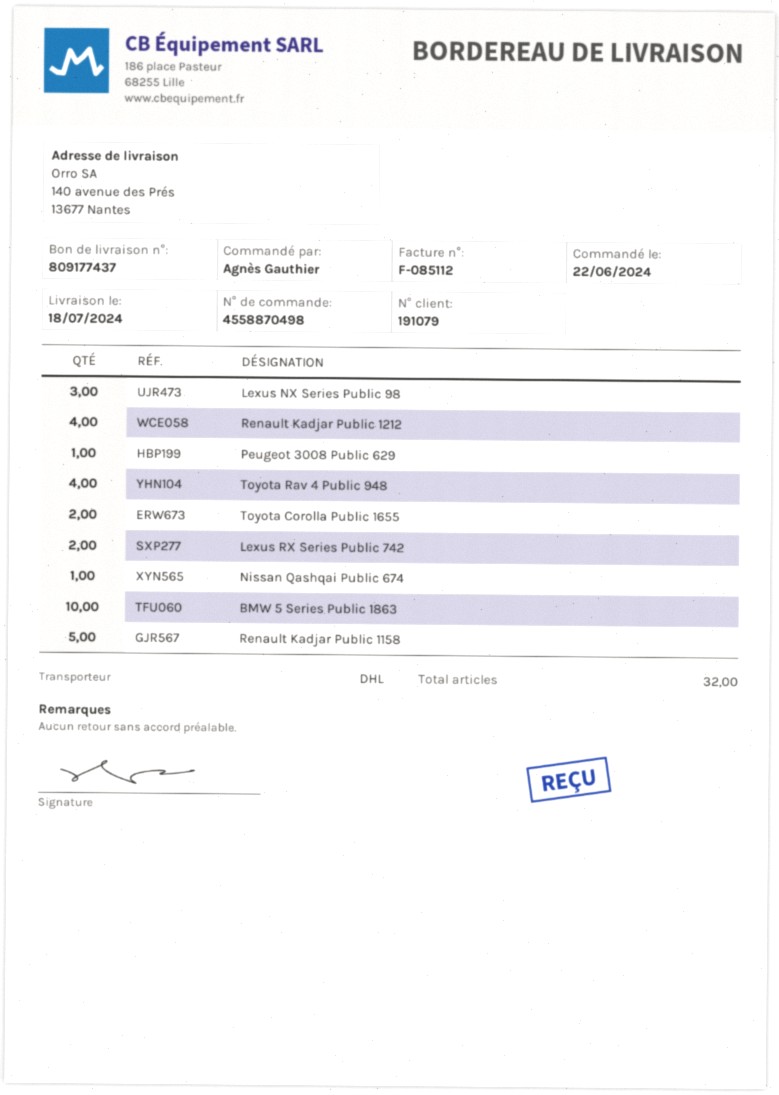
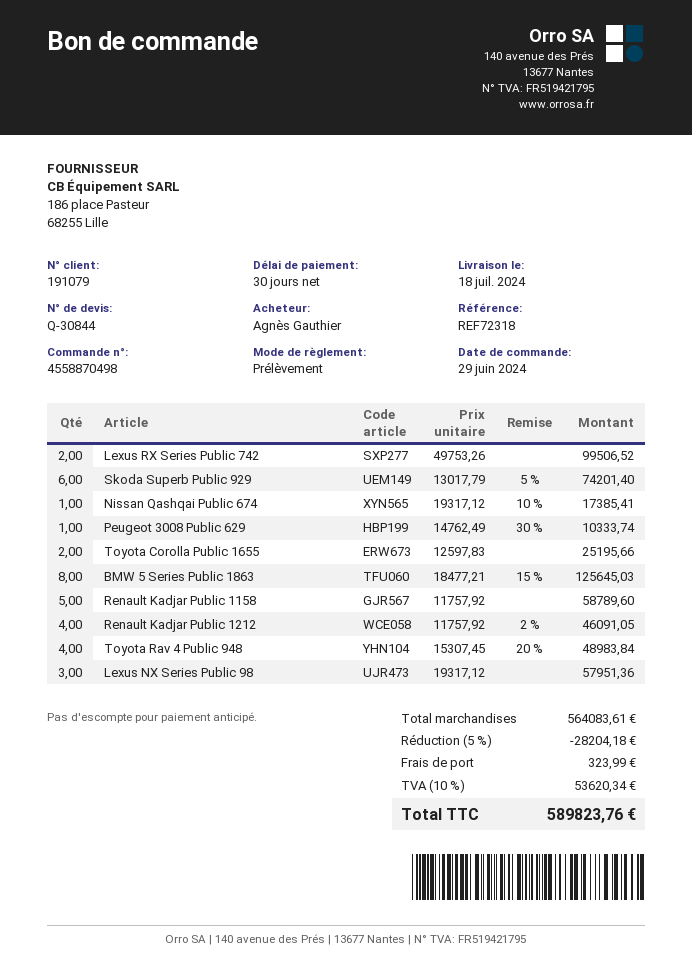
order date: 2024-06-22 -> 2024-06-29
BMW 5 Series Public 1863: 10 -> 8
Skoda Superb Public 929: none -> 6

